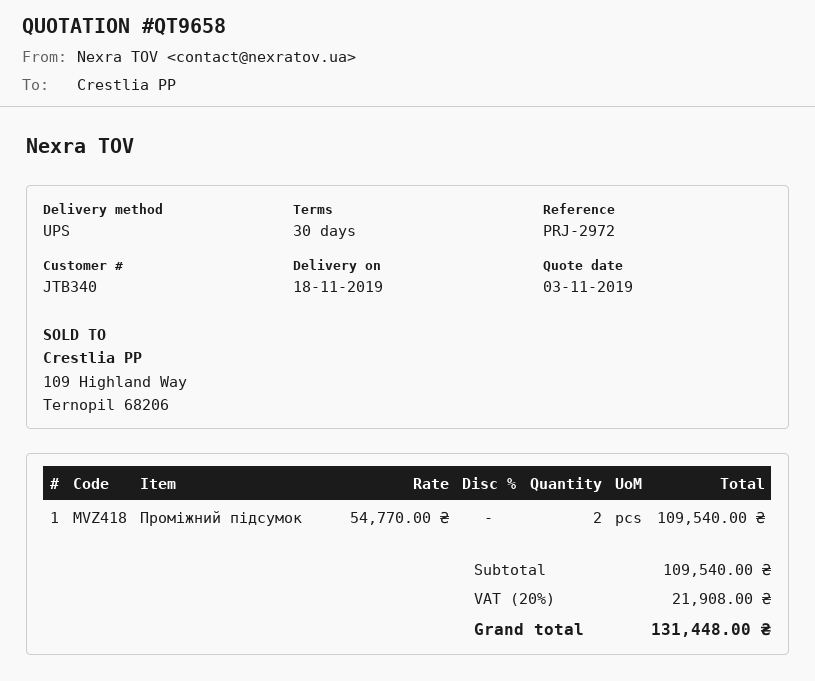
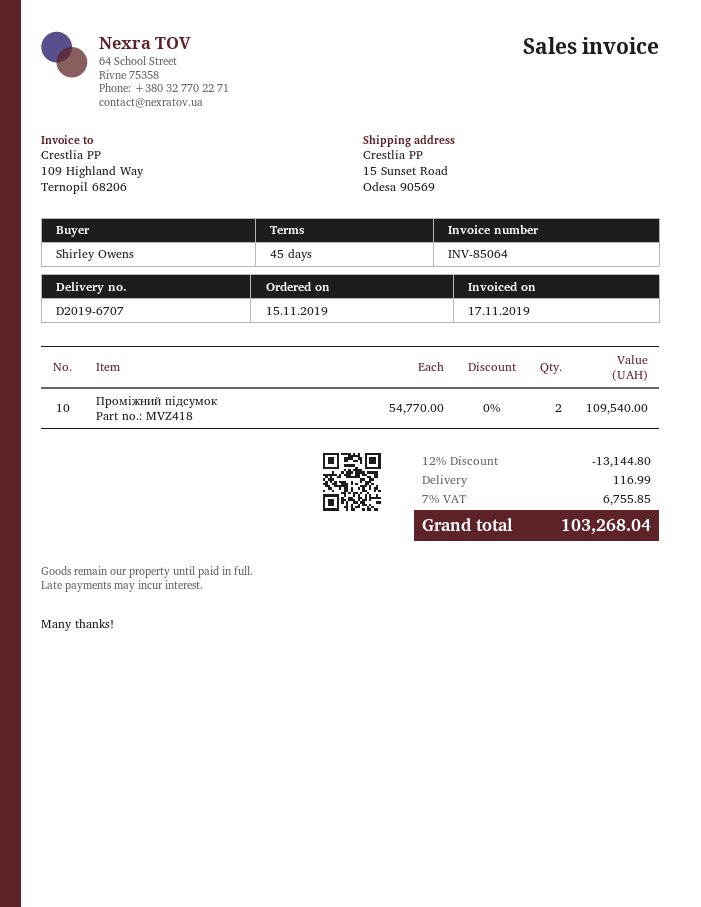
payment terms: 30 days -> 45 days
discount: none -> 12% = 13144.80
shipping: none -> 116.99
tax: 20% = 21908.00 -> 7% = 6755.85
total: 131448.00 -> 103268.04

